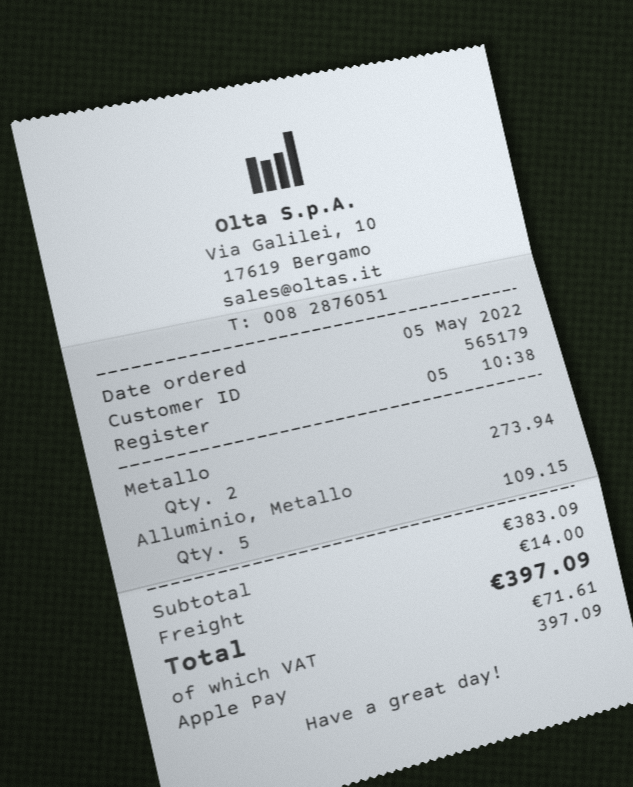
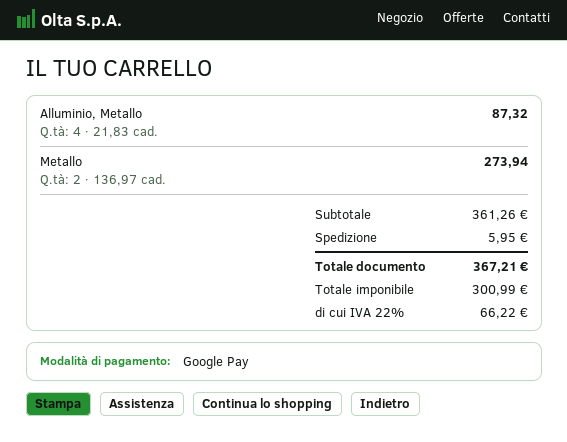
payment method: Apple Pay -> Google Pay
Alluminio, Metallo: 5 for 109.15 -> 4 for 87.32
subtotal: 383.09 -> 361.26
shipping: 14.00 -> 5.95
tax: 71.61 -> 66.22
total: 397.09 -> 367.21

